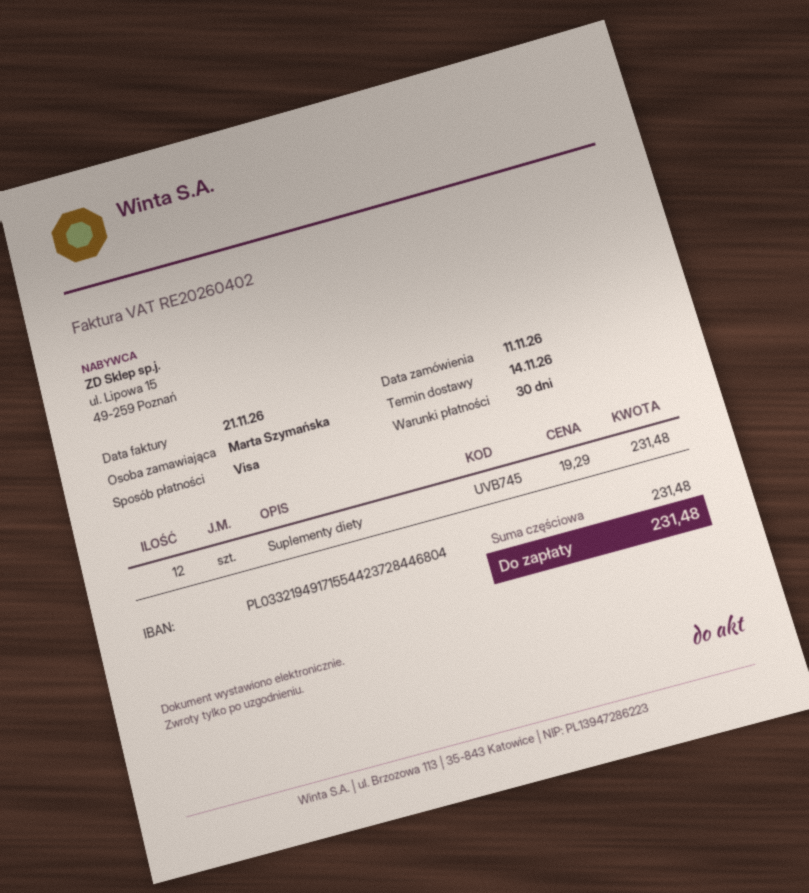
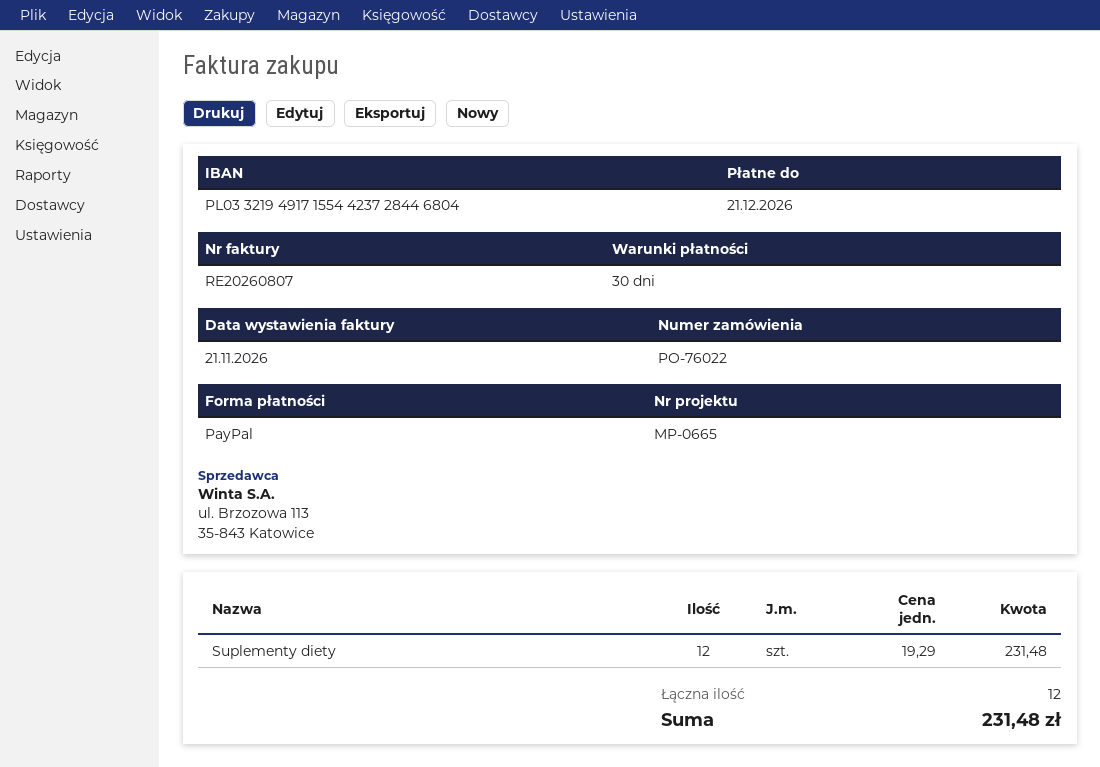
invoice number: RE20260402 -> RE20260807
payment method: Visa -> PayPal

